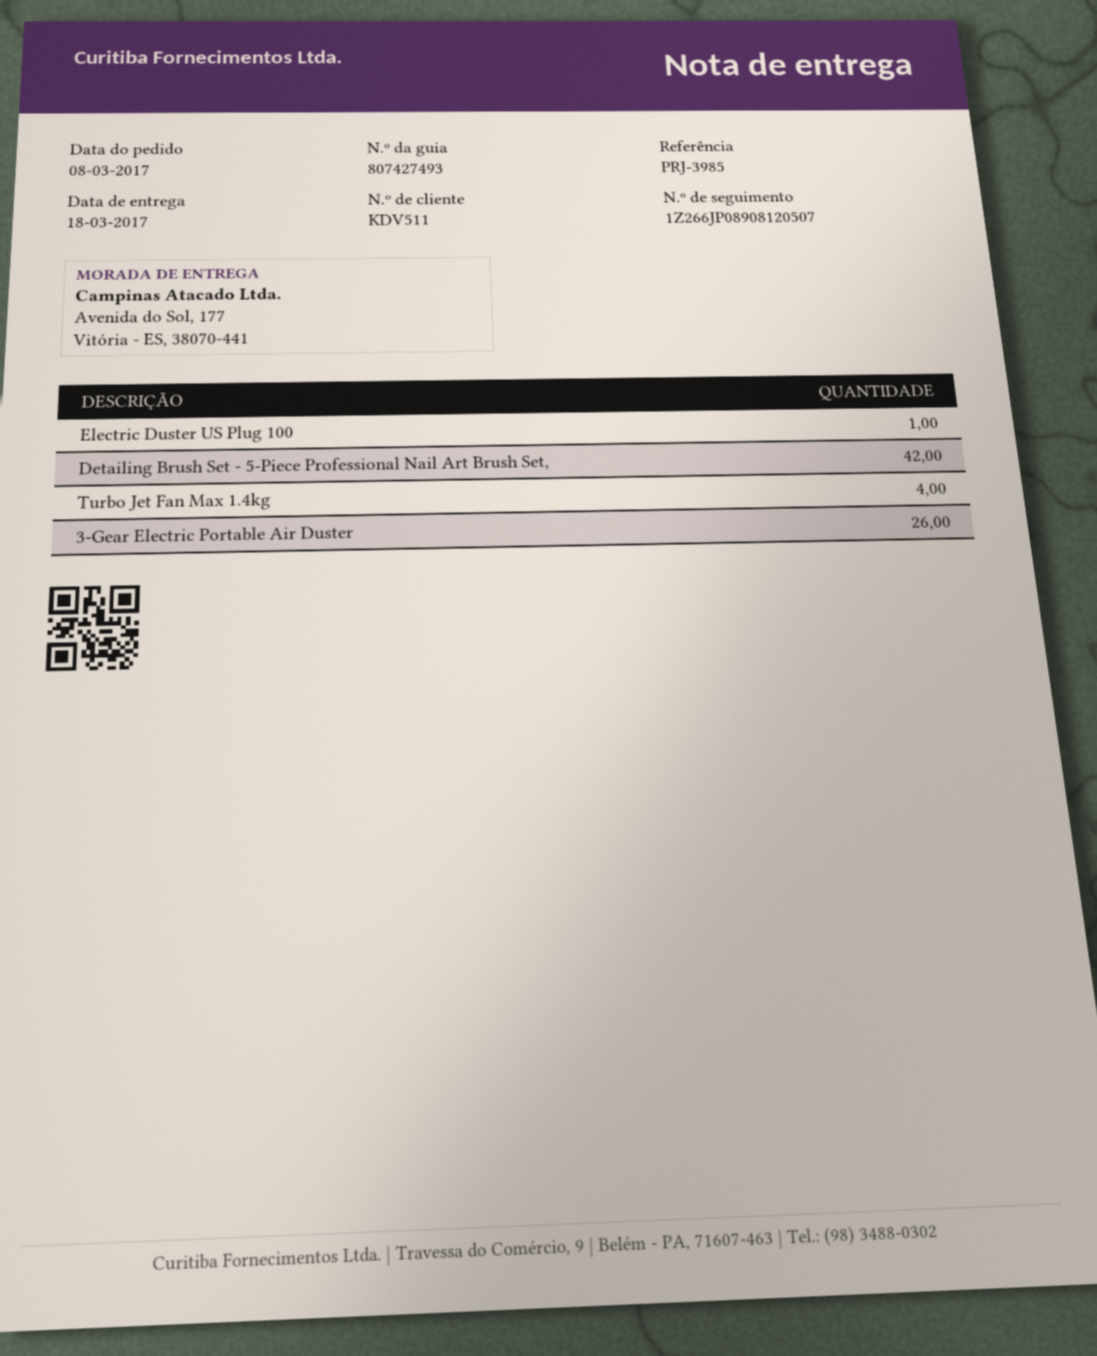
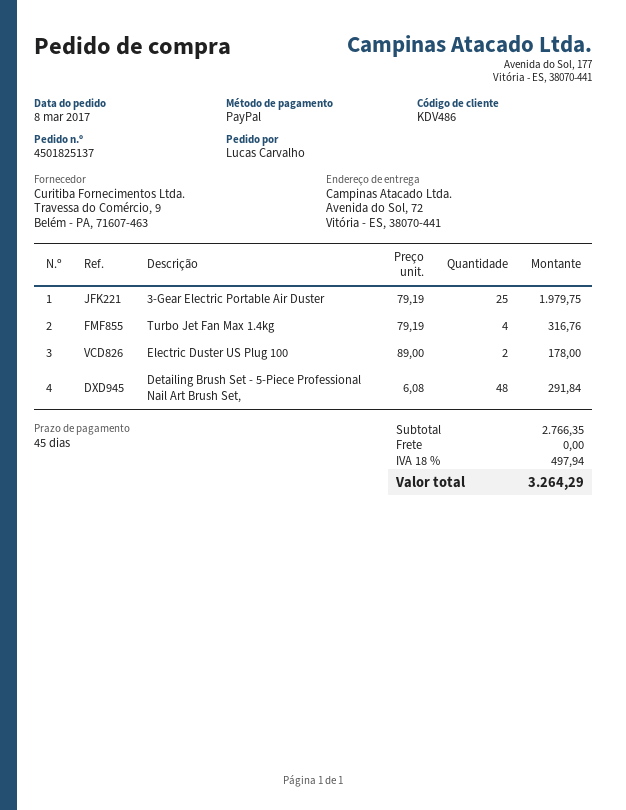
customer number: KDV511 -> KDV486
ship to: Avenida do Sol, 177, Vitória - ES, 38070-441 -> Avenida do Sol, 72, Vitória - ES, 38070-441
Electric Duster US Plug 100: 1 -> 2
Detailing Brush Set - 5-Piece Professional Nail Art Brush Set,: 42 -> 48
3-Gear Electric Portable Air Duster: 26 -> 25

